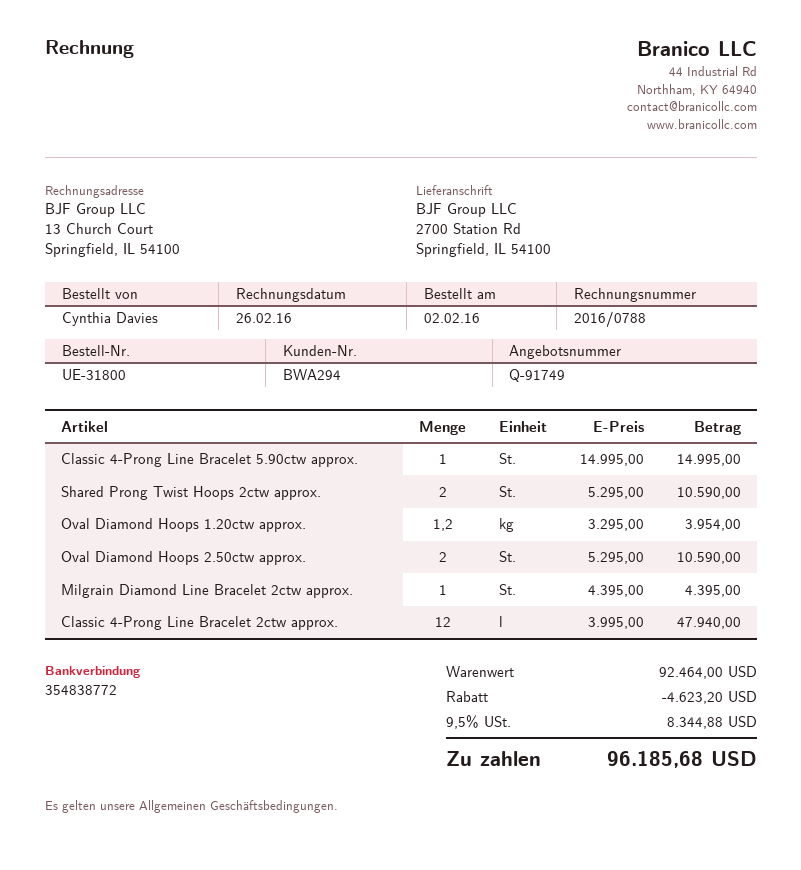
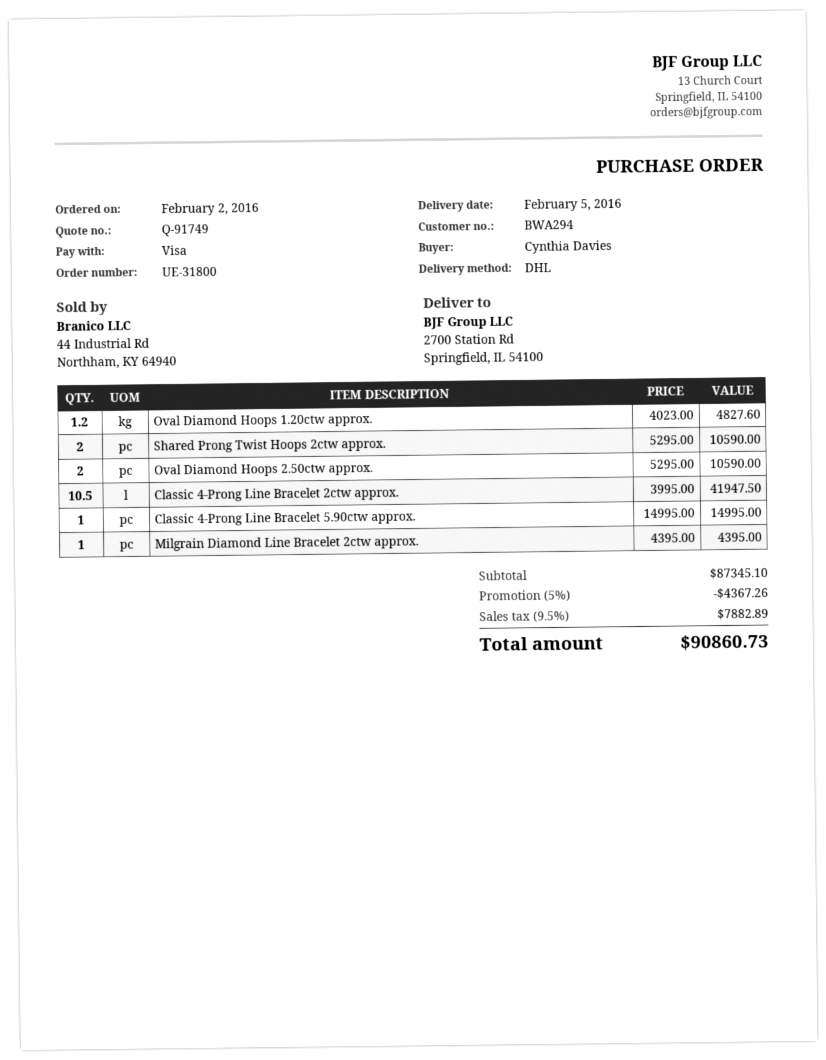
Oval Diamond Hoops 1.20ctw approx.: 1.2 x 3295.00 = 3954.00 -> 1.2 x 4023.00 = 4827.60
Classic 4-Prong Line Bracelet 2ctw approx.: 12 x 3995.00 = 47940.00 -> 10.5 x 3995.00 = 41947.50
subtotal: 92464.00 -> 87345.10
discount: 4623.20 -> 4367.26
tax: 9.5% = 8344.88 -> 9.5% = 7882.89
total: 96185.68 -> 90860.73

